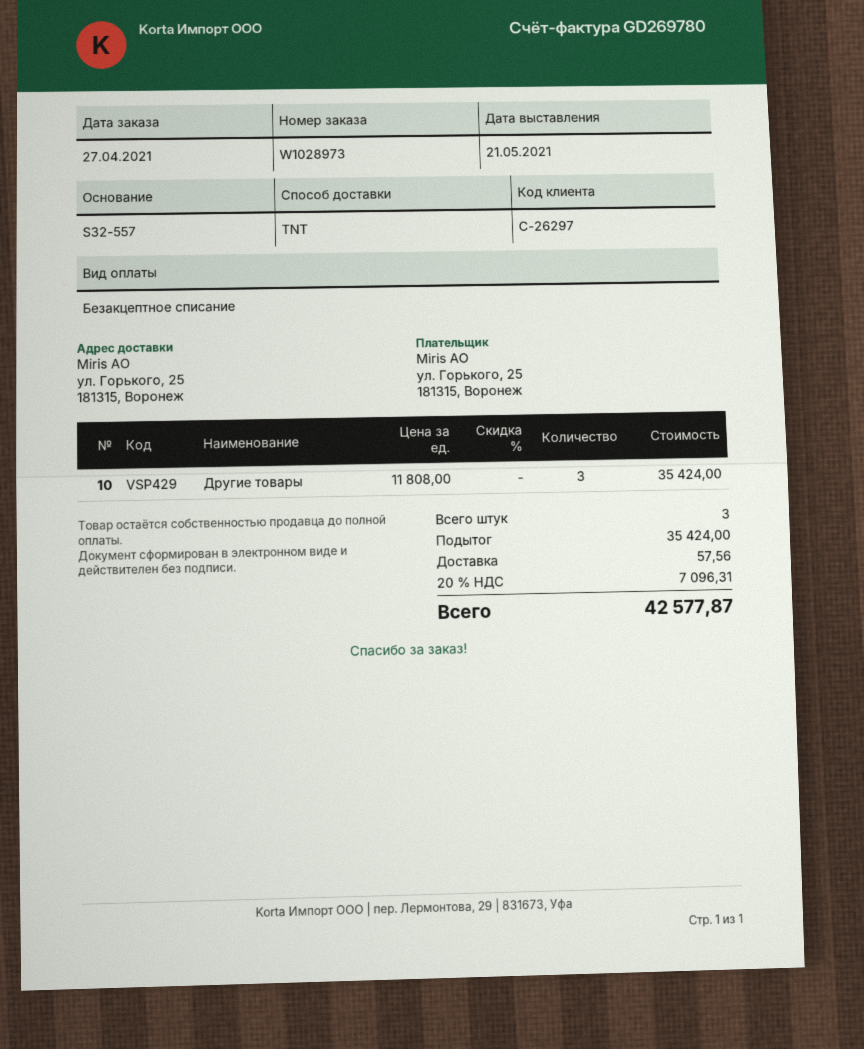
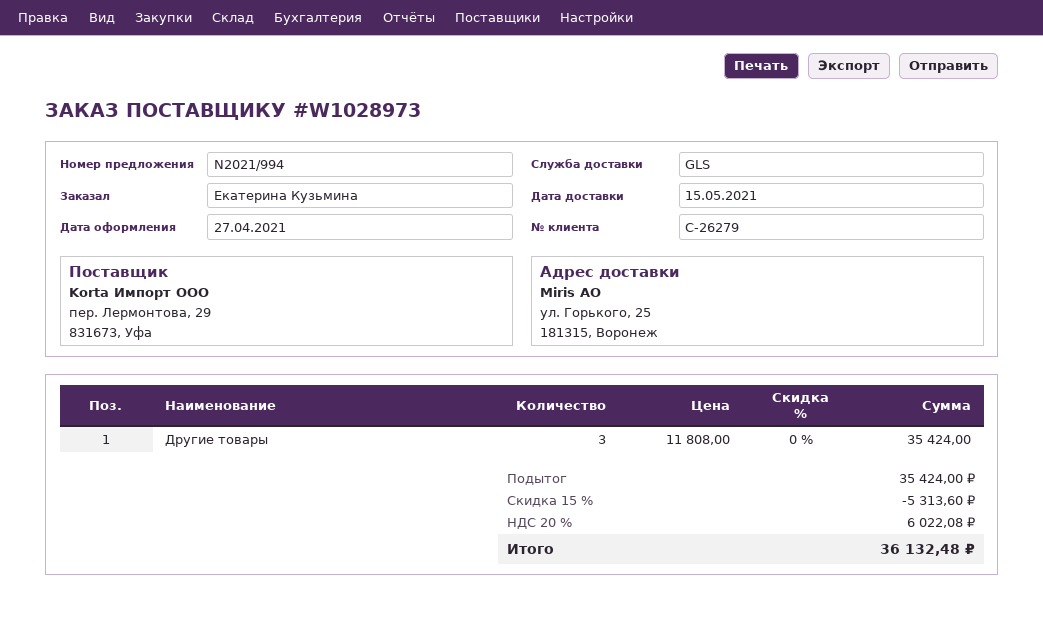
customer number: C-26297 -> C-26279
shipping method: TNT -> GLS
discount: none -> 15% = 5313.60
shipping: 57.56 -> none
tax: 20% = 7096.31 -> 20% = 6022.08
total: 42577.87 -> 36132.48

